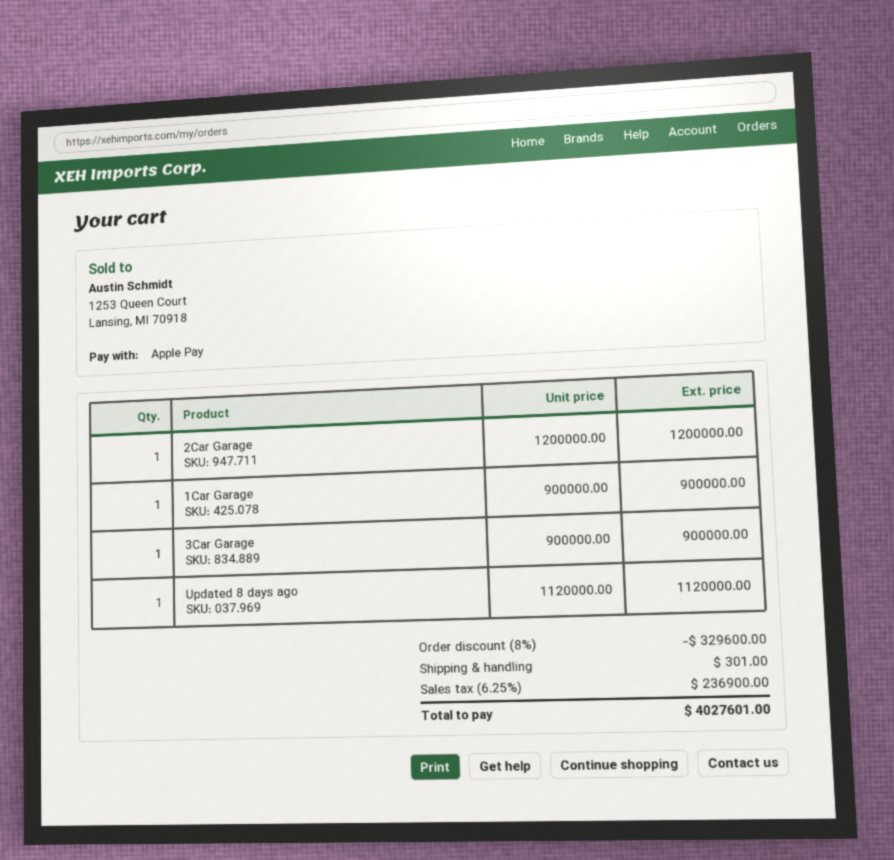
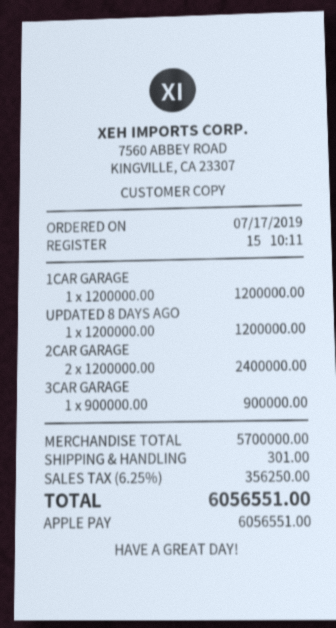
2Car Garage: 1 x 1200000.00 = 1200000.00 -> 2 x 1200000.00 = 2400000.00
1Car Garage: 1 x 900000.00 = 900000.00 -> 1 x 1200000.00 = 1200000.00
Updated 8 days ago: 1 x 1120000.00 = 1120000.00 -> 1 x 1200000.00 = 1200000.00
discount: 8% = 329600.00 -> none
tax: 6.25% = 236900.00 -> 6.25% = 356250.00
total: 4027601.00 -> 6056551.00

